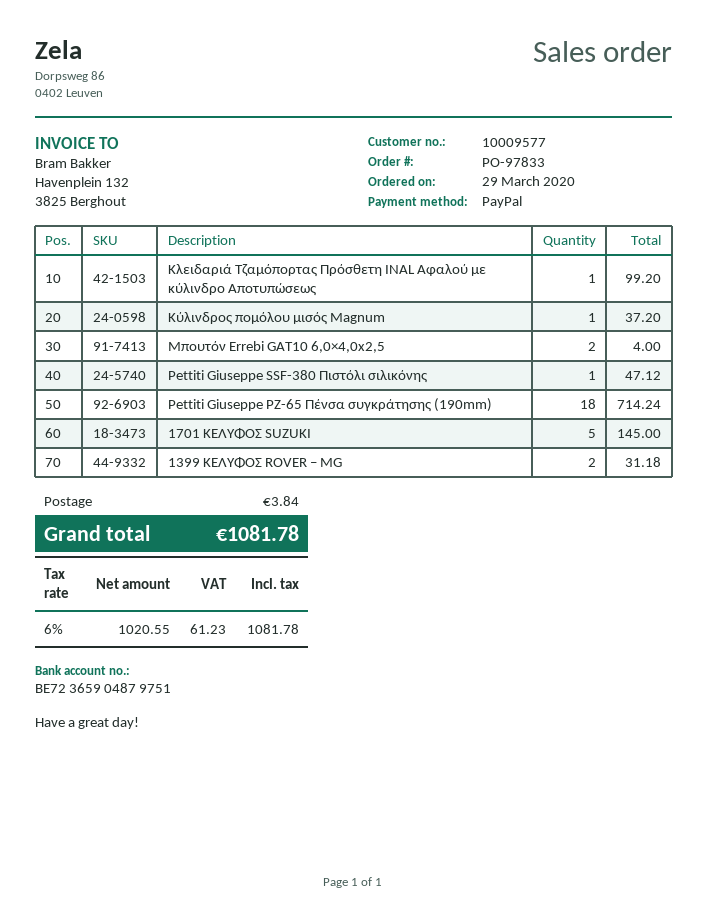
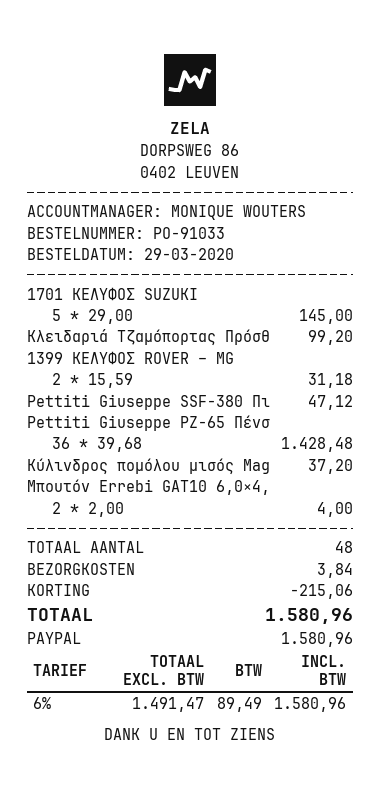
order number: PO-97833 -> PO-91033
Pettiti Giuseppe PZ-65 Πένσα συγκράτησης (190mm): 18 for 714.24 -> 36 for 1428.48
discount: none -> 215.06
net: 1020.55 -> 1491.47
tax: 6% = 61.23 -> 6% = 89.49
total: 1081.78 -> 1580.96

